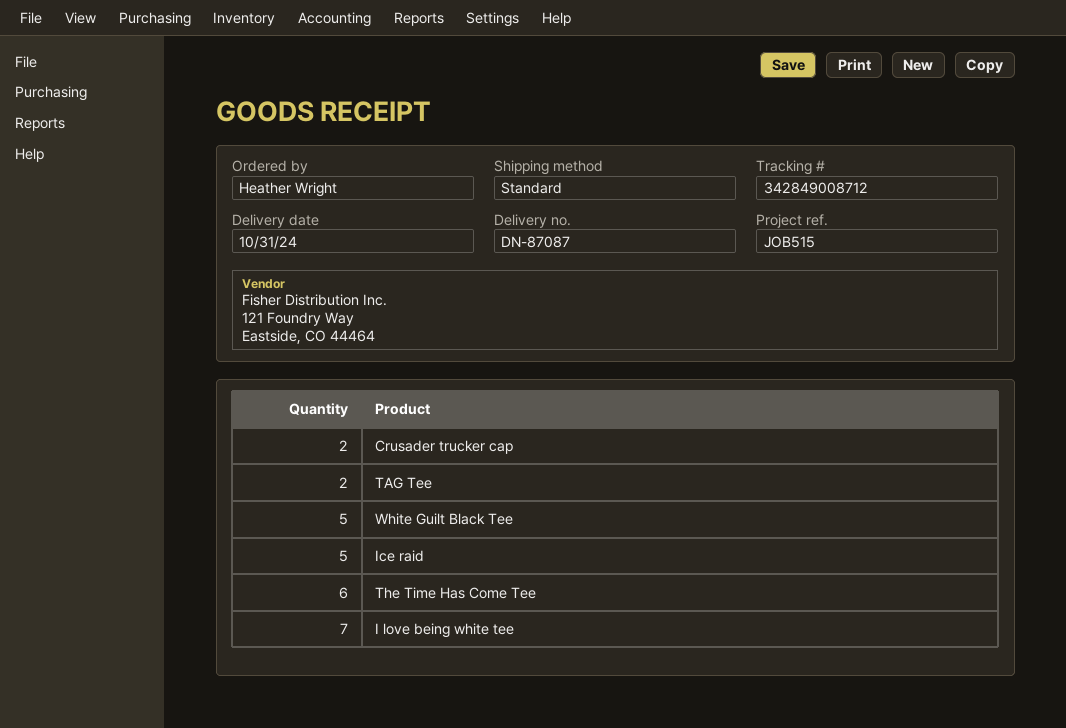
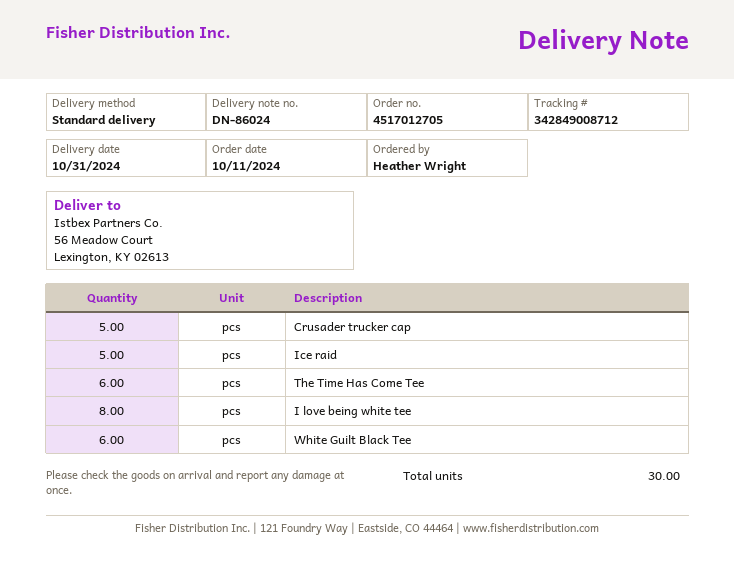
delivery note number: DN-87087 -> DN-86024
Crusader trucker cap: 2 -> 5
TAG Tee: 2 -> none
White Guilt Black Tee: 5 -> 6
I love being white tee: 7 -> 8

